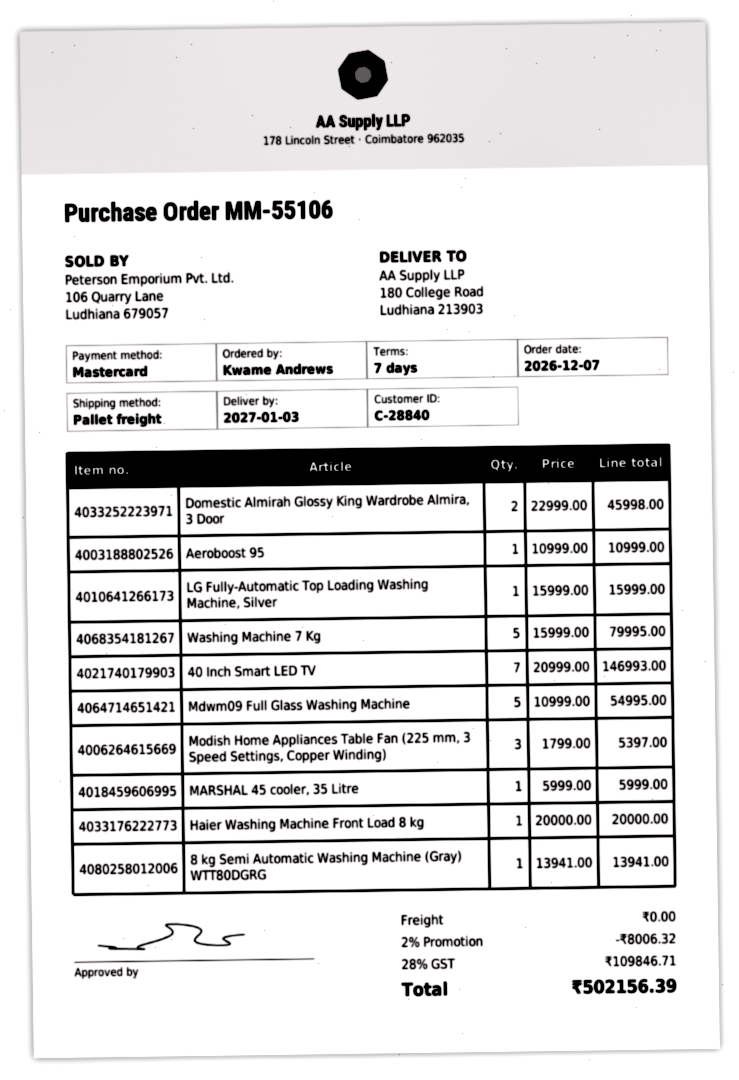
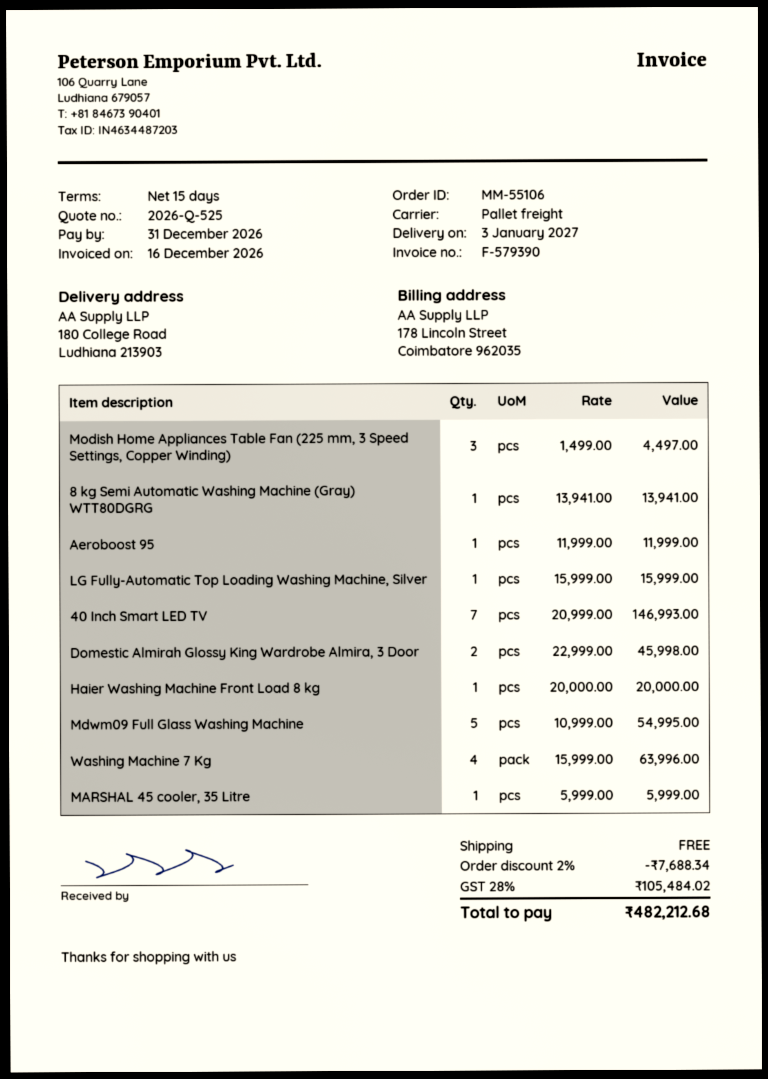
payment terms: 7 days -> 15 days
Aeroboost 95: 1 x 10999.00 = 10999.00 -> 1 x 11999.00 = 11999.00
Washing Machine 7 Kg: 5 x 15999.00 = 79995.00 -> 4 x 15999.00 = 63996.00
Modish Home Appliances Table Fan (225 mm, 3 Speed Settings, Copper Winding): 3 x 1799.00 = 5397.00 -> 3 x 1499.00 = 4497.00
discount: 2% = 8006.32 -> 2% = 7688.34
tax: 28% = 109846.71 -> 28% = 105484.02
total: 502156.39 -> 482212.68

